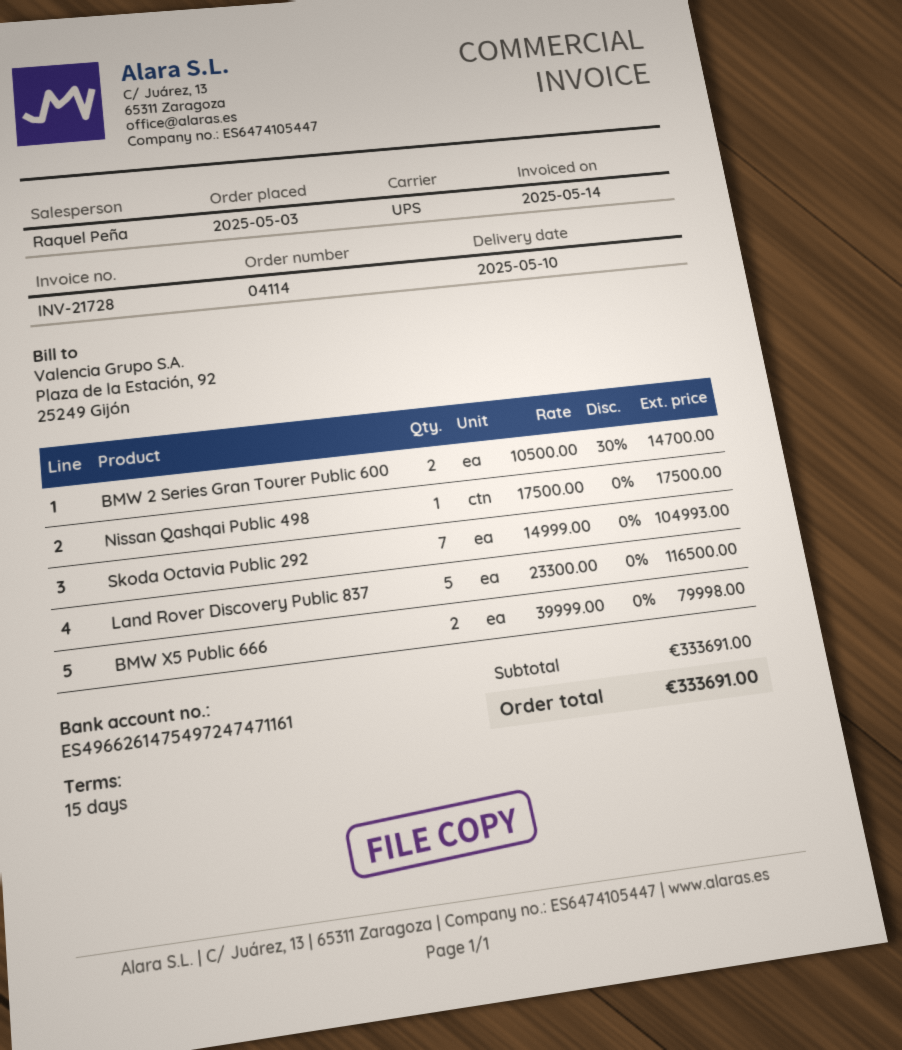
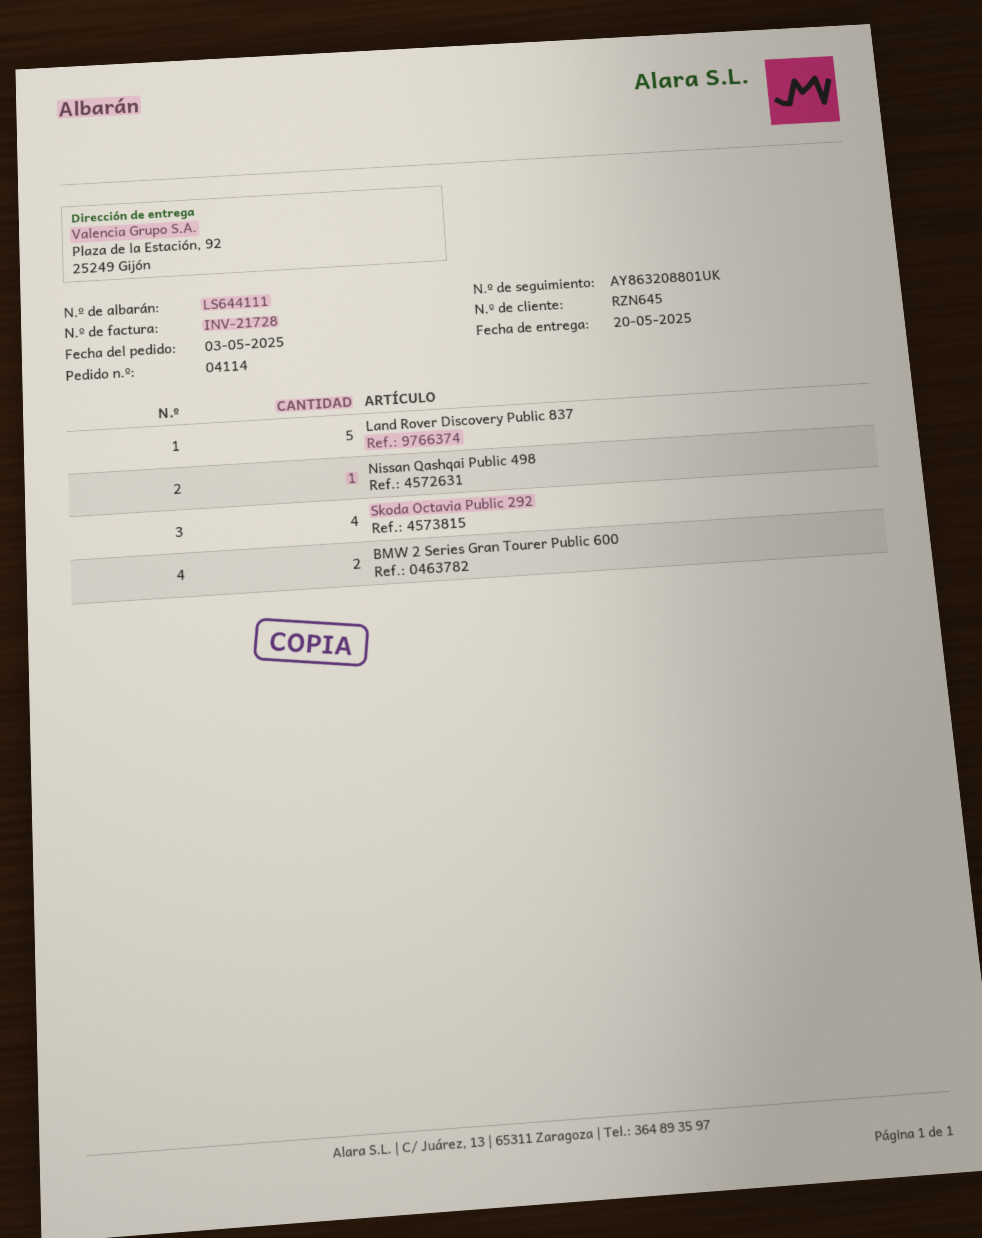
delivery date: 2025-05-10 -> 2025-05-20
Skoda Octavia Public 292: 7 -> 4
BMW X5 Public 666: 2 -> none

